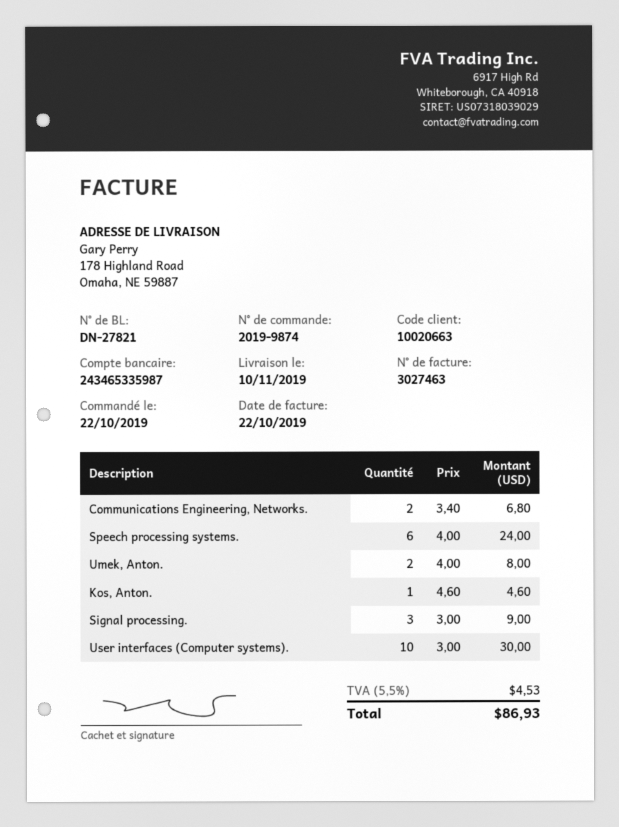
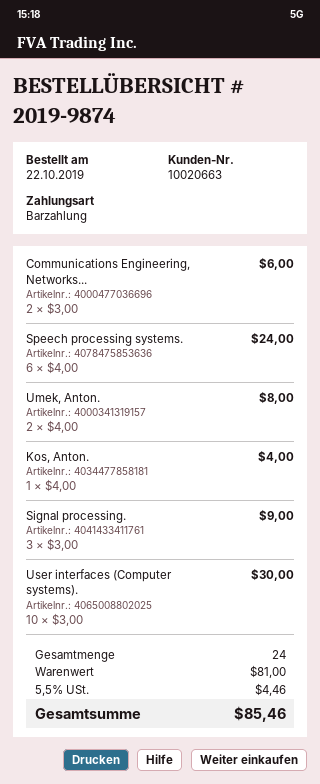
Communications Engineering, Networks.: 2 x 3.40 = 6.80 -> 2 x 3.00 = 6.00
Kos, Anton.: 1 x 4.60 = 4.60 -> 1 x 4.00 = 4.00
tax: 5.5% = 4.53 -> 5.5% = 4.46
total: 86.93 -> 85.46

